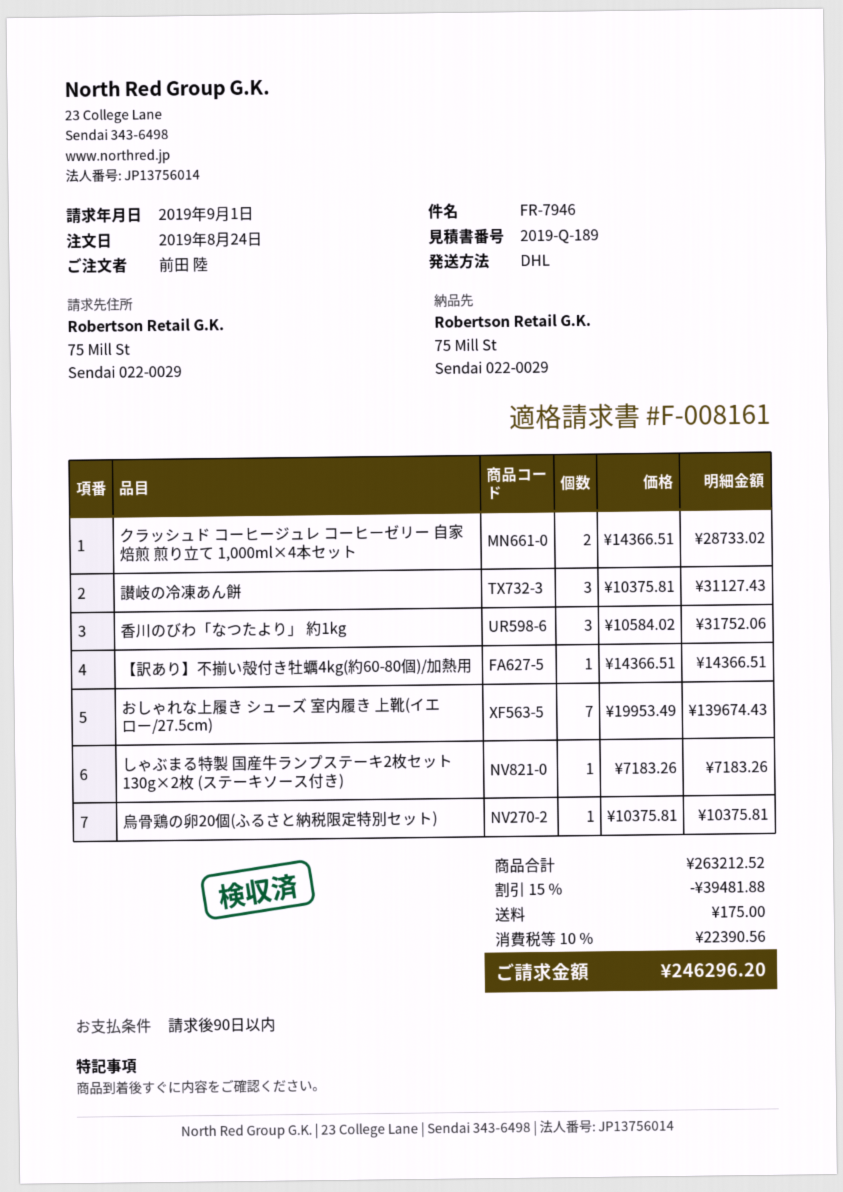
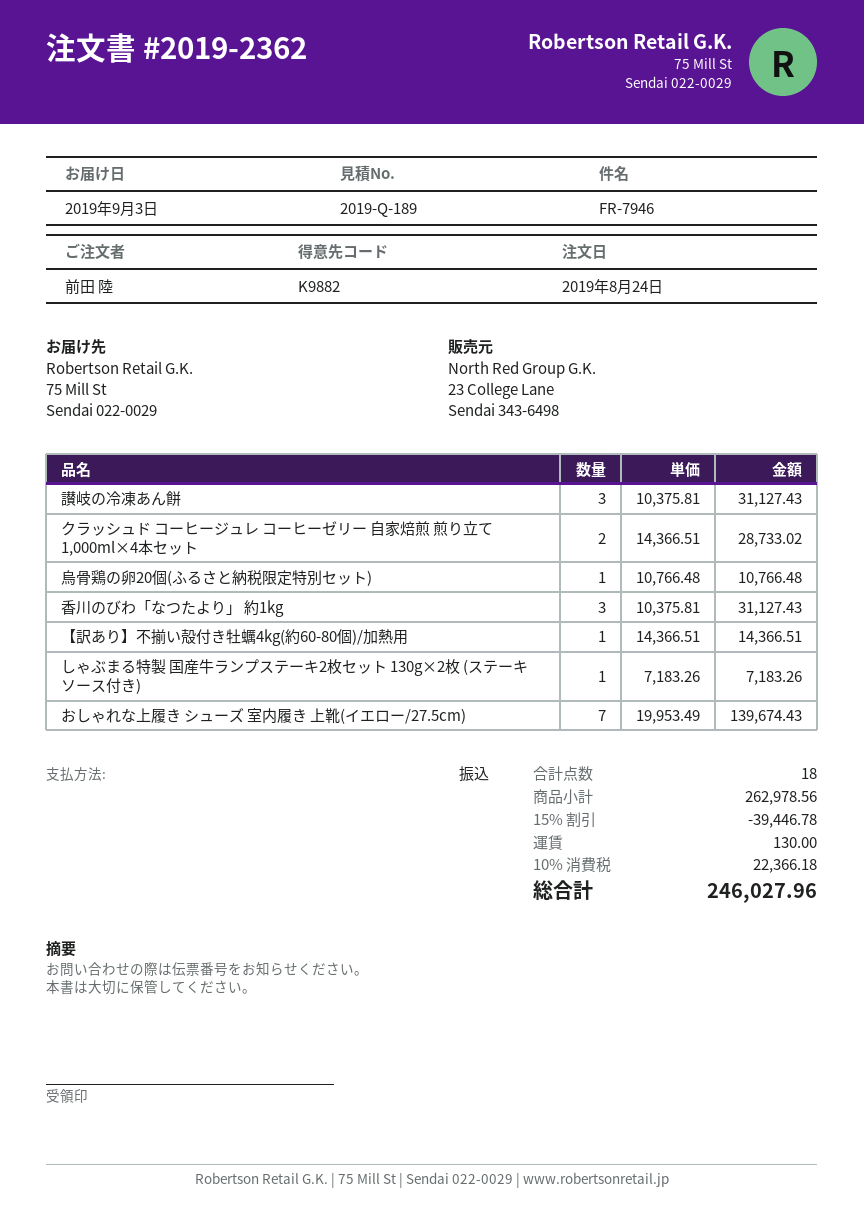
香川のびわ「なつたより」 約1kg: 3 x 10584.02 = 31752.06 -> 3 x 10375.81 = 31127.43
烏骨鶏の卵20個(ふるさと納税限定特別セット): 1 x 10375.81 = 10375.81 -> 1 x 10766.48 = 10766.48
subtotal: 263212.52 -> 262978.56
discount: 15% = 39481.88 -> 15% = 39446.78
shipping: 175.00 -> 130.00
tax: 10% = 22390.56 -> 10% = 22366.18
total: 246296.20 -> 246027.96

